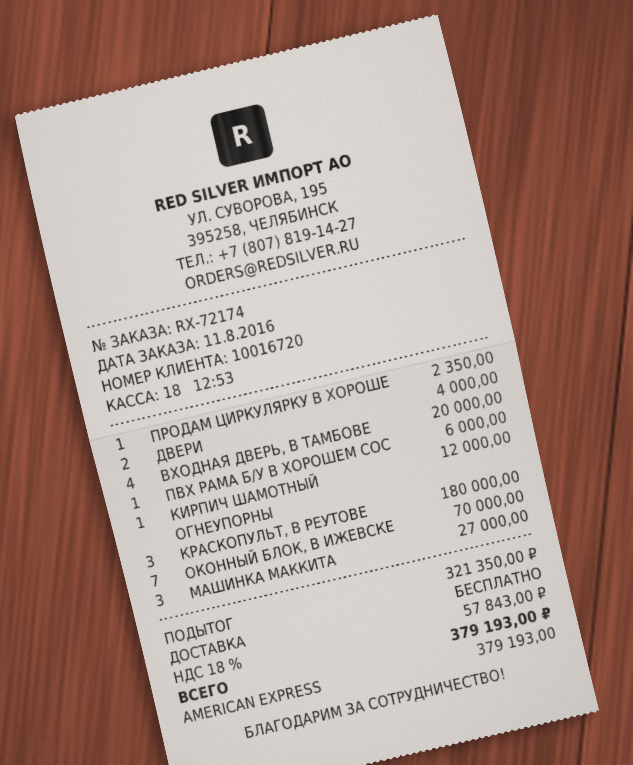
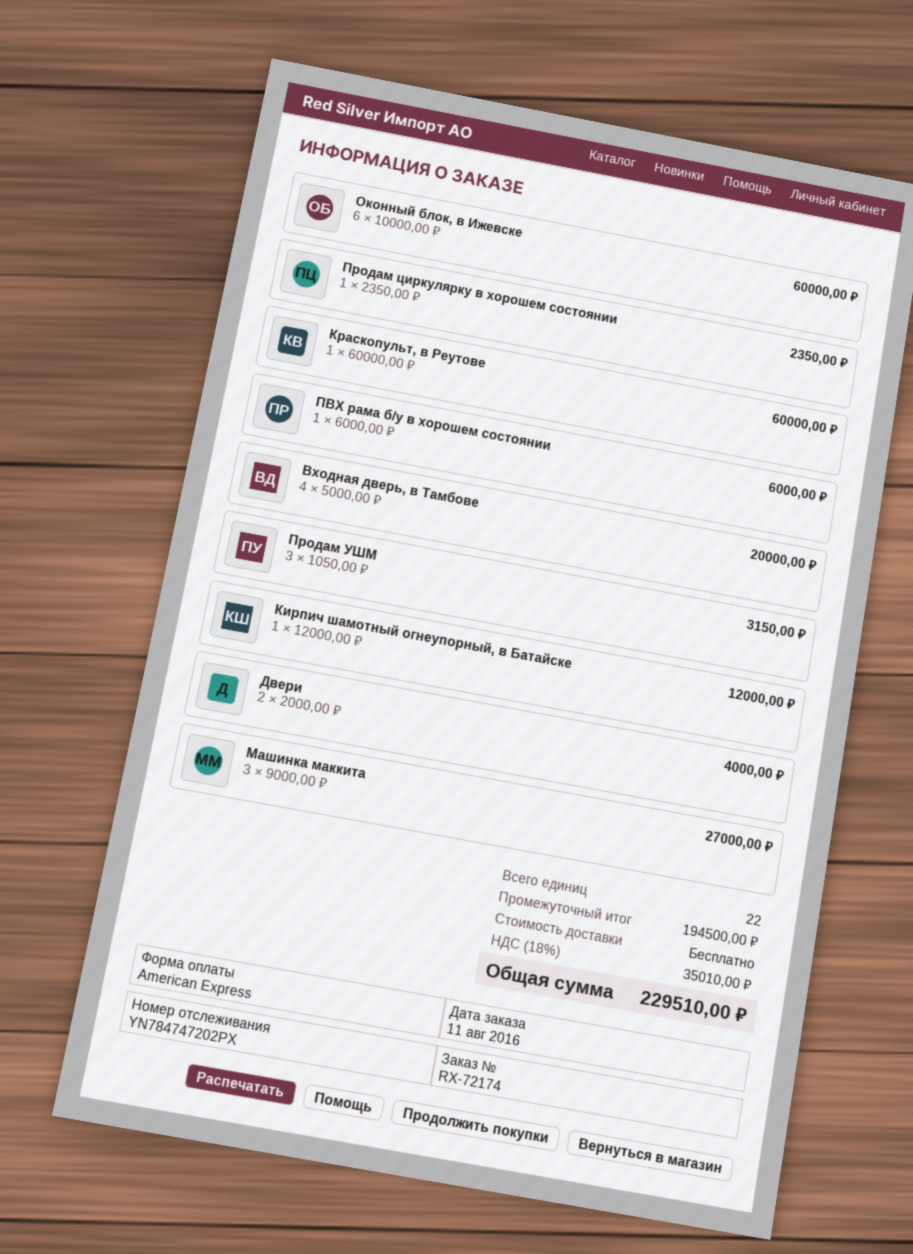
КРАСКОПУЛЬТ, В РЕУТОВЕ: 3 for 180000.00 -> 1 for 60000.00
ОКОННЫЙ БЛОК, В ИЖЕВСКЕ: 7 for 70000.00 -> 6 for 60000.00
Продам УШМ: none -> 3 for 3150.00
subtotal: 321350.00 -> 194500.00
tax: 18% = 57843.00 -> 18% = 35010.00
total: 379193.00 -> 229510.00

